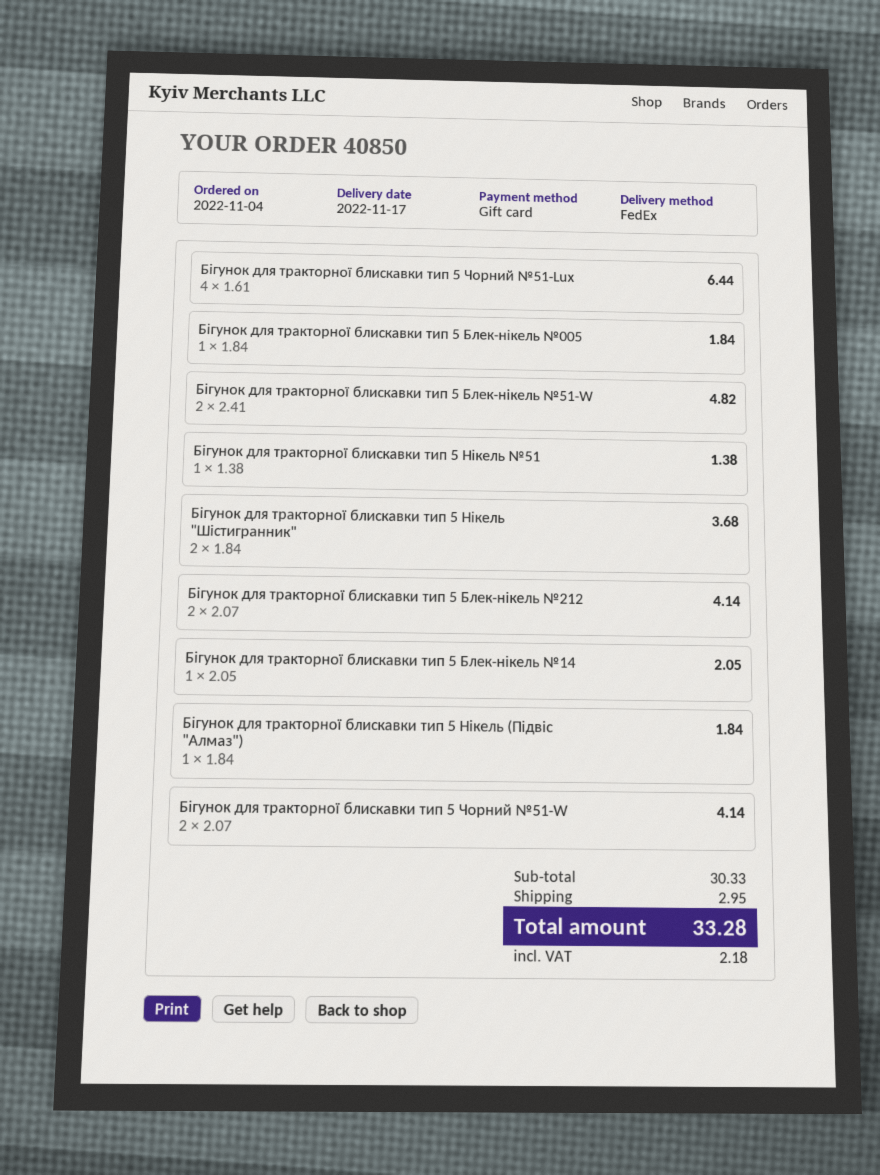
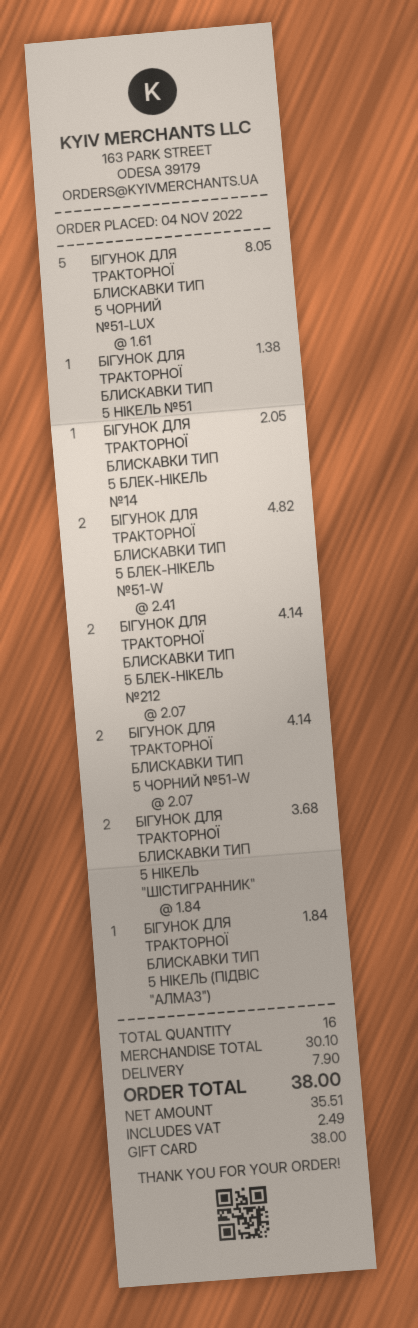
Бігунок для тракторної блискавки тип 5 Чорний №51-Lux: 4 x 1.61 = 6.44 -> 5 x 1.61 = 8.05
Бігунок для тракторної блискавки тип 5 Блек-нікель №005: 1 x 1.84 = 1.84 -> none
subtotal: 30.33 -> 30.10
shipping: 2.95 -> 7.90
tax: 2.18 -> 2.49
total: 33.28 -> 38.00

